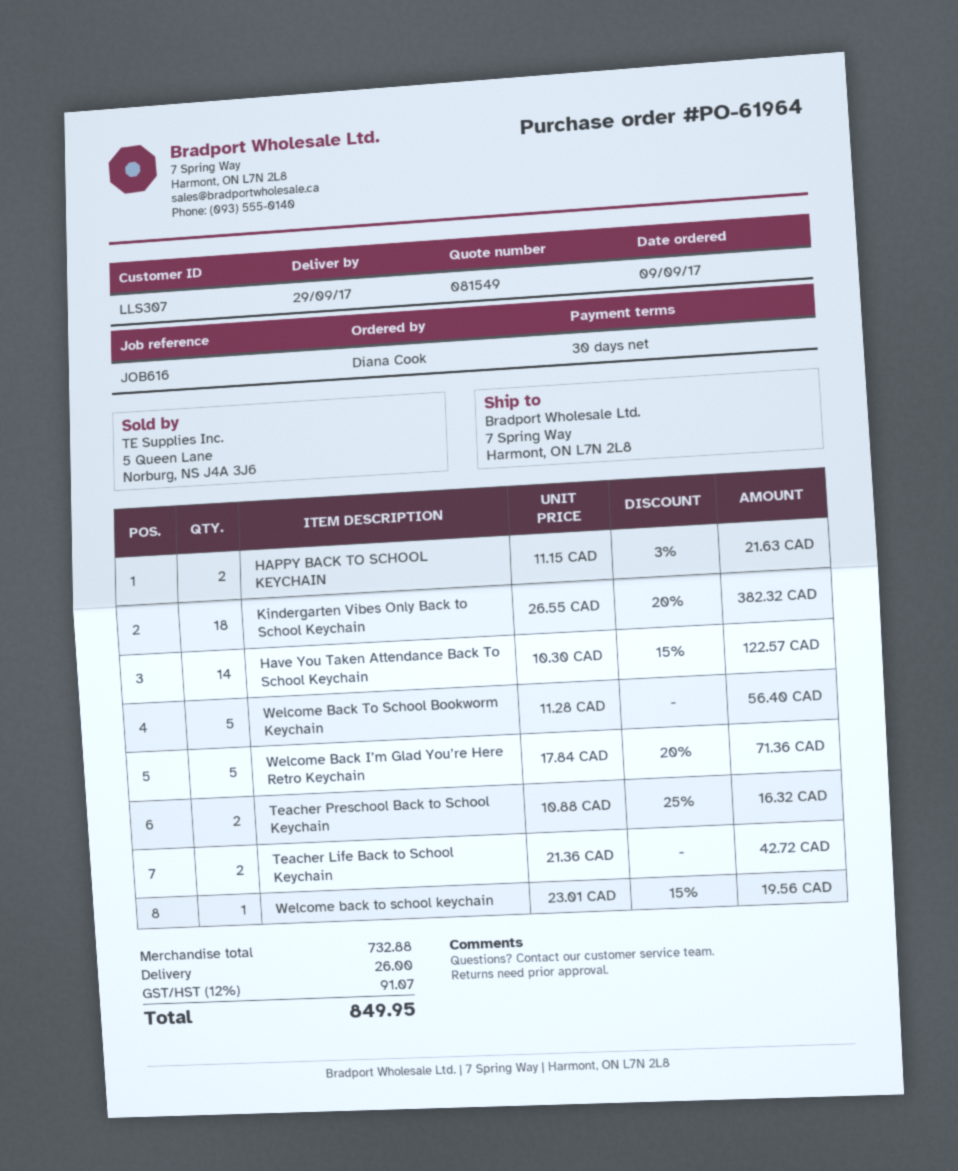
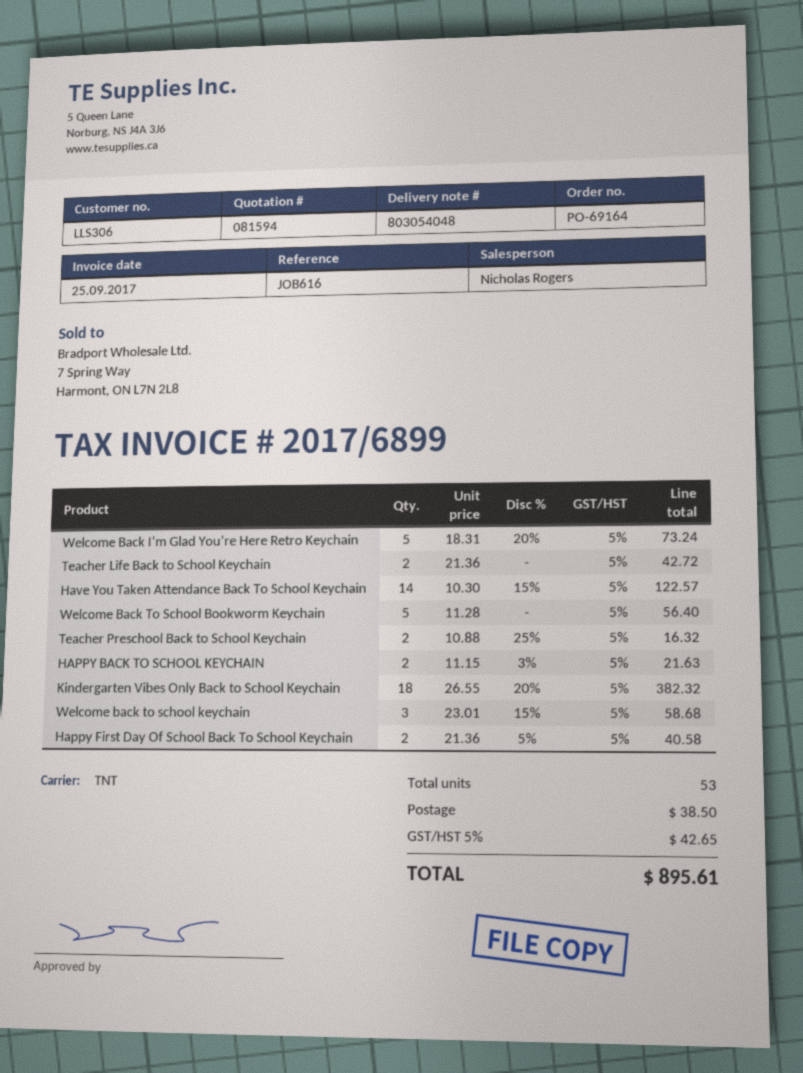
quote number: 081549 -> 081594
order number: PO-61964 -> PO-69164
customer number: LLS307 -> LLS306
Welcome Back I’m Glad You’re Here Retro Keychain: 5 x 17.84 - 20% = 71.36 -> 5 x 18.31 - 20% = 73.24
Welcome back to school keychain: 1 x 23.01 - 15% = 19.56 -> 3 x 23.01 - 15% = 58.68
Happy First Day Of School Back To School Keychain: none -> 2 x 21.36 - 5% = 40.58
shipping: 26.00 -> 38.50
tax: 12% = 91.07 -> 5% = 42.65
total: 849.95 -> 895.61

